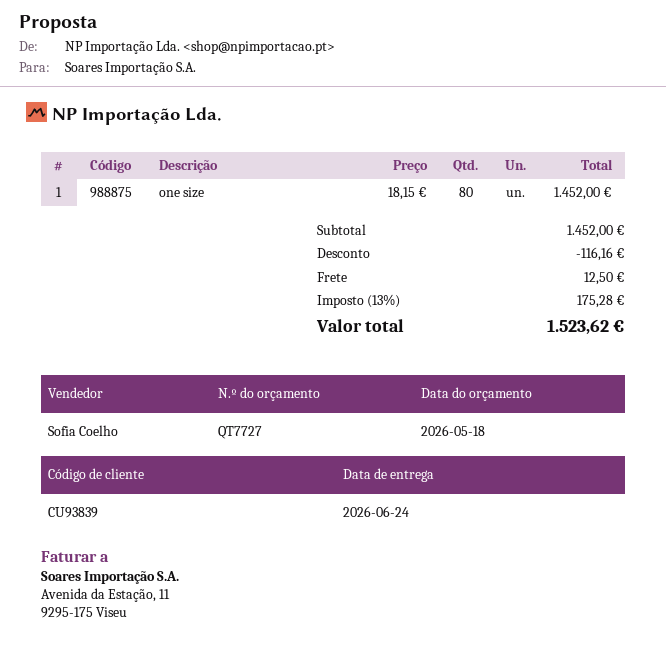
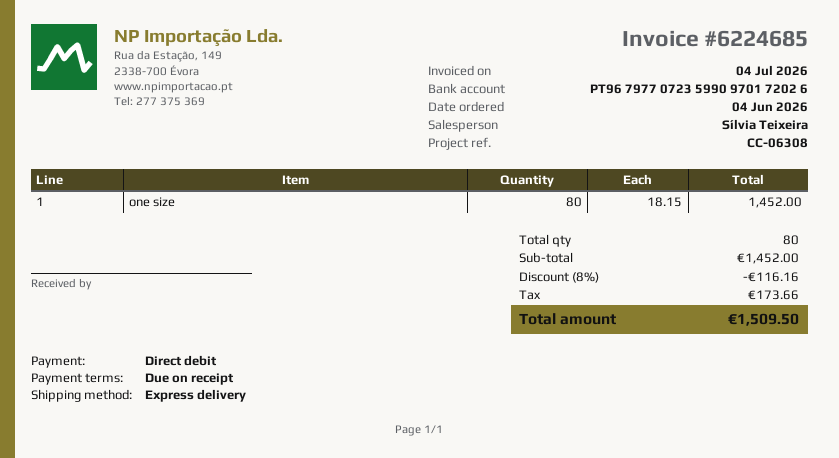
sales rep: Sofia Coelho -> Sílvia Teixeira
shipping: 12.50 -> none
tax: 175.28 -> 173.66
total: 1523.62 -> 1509.50

